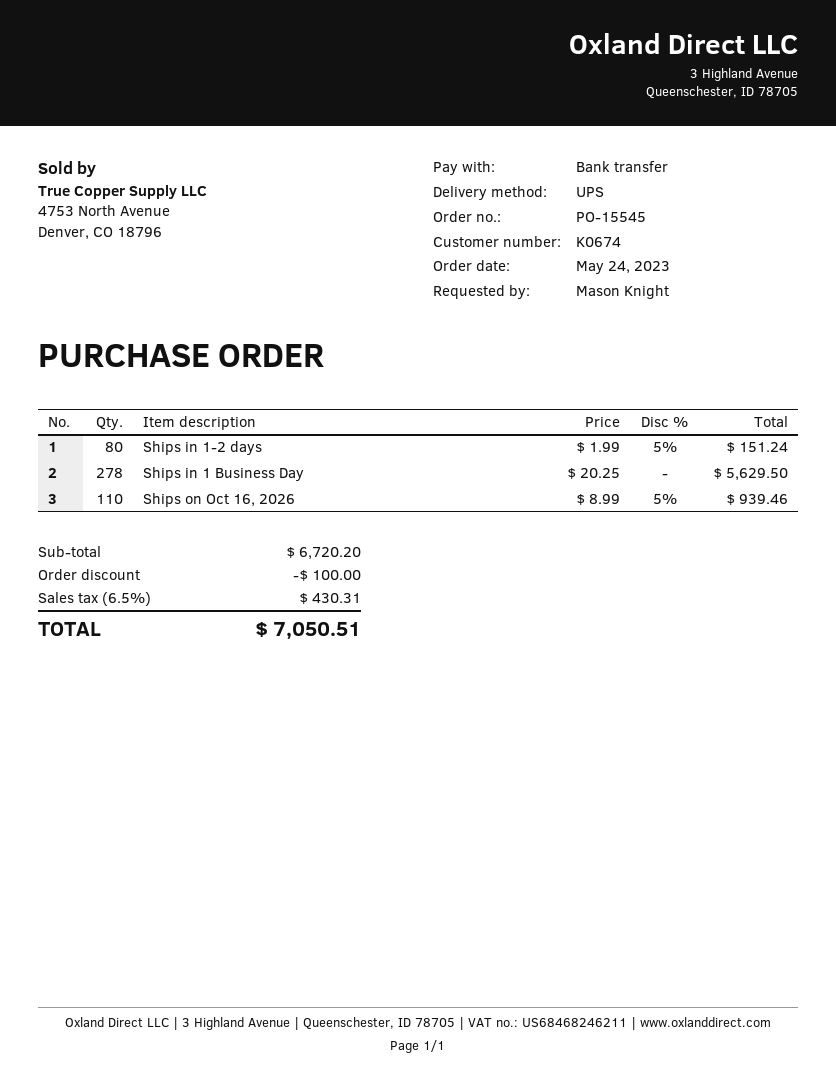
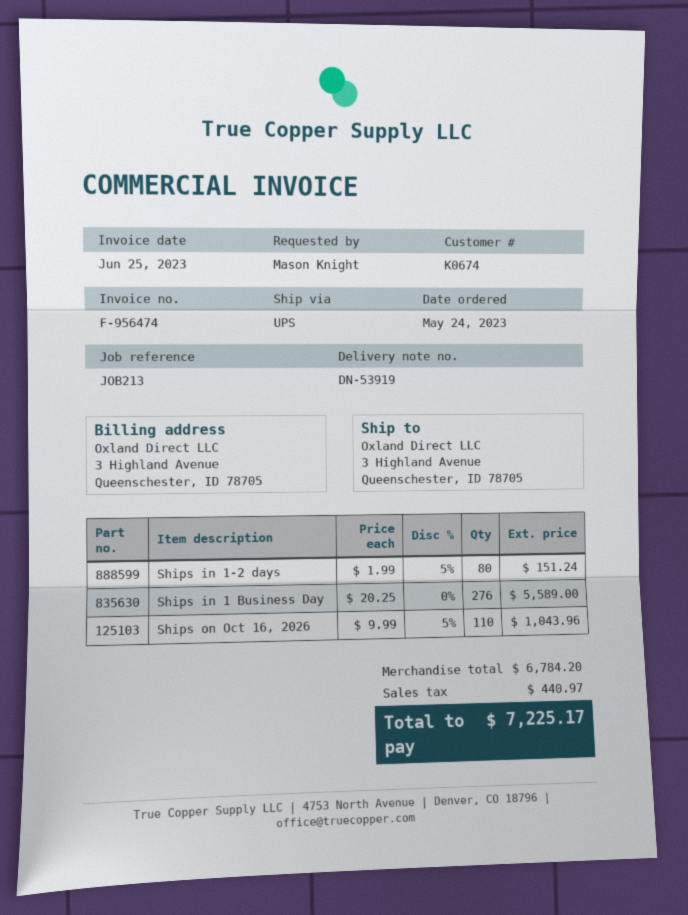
Ships in 1 Business Day: 278 x 20.25 = 5629.50 -> 276 x 20.25 = 5589.00
Ships on Oct 16, 2026: 110 x 8.99 - 5% = 939.46 -> 110 x 9.99 - 5% = 1043.96
subtotal: 6720.20 -> 6784.20
discount: 100.00 -> none
tax: 430.31 -> 440.97
total: 7050.51 -> 7225.17

